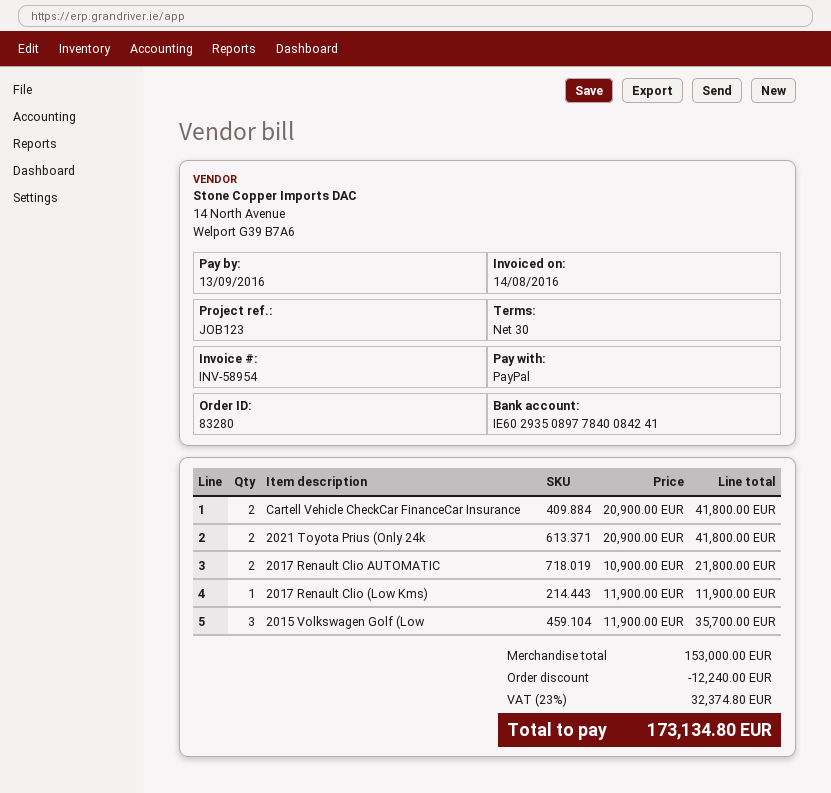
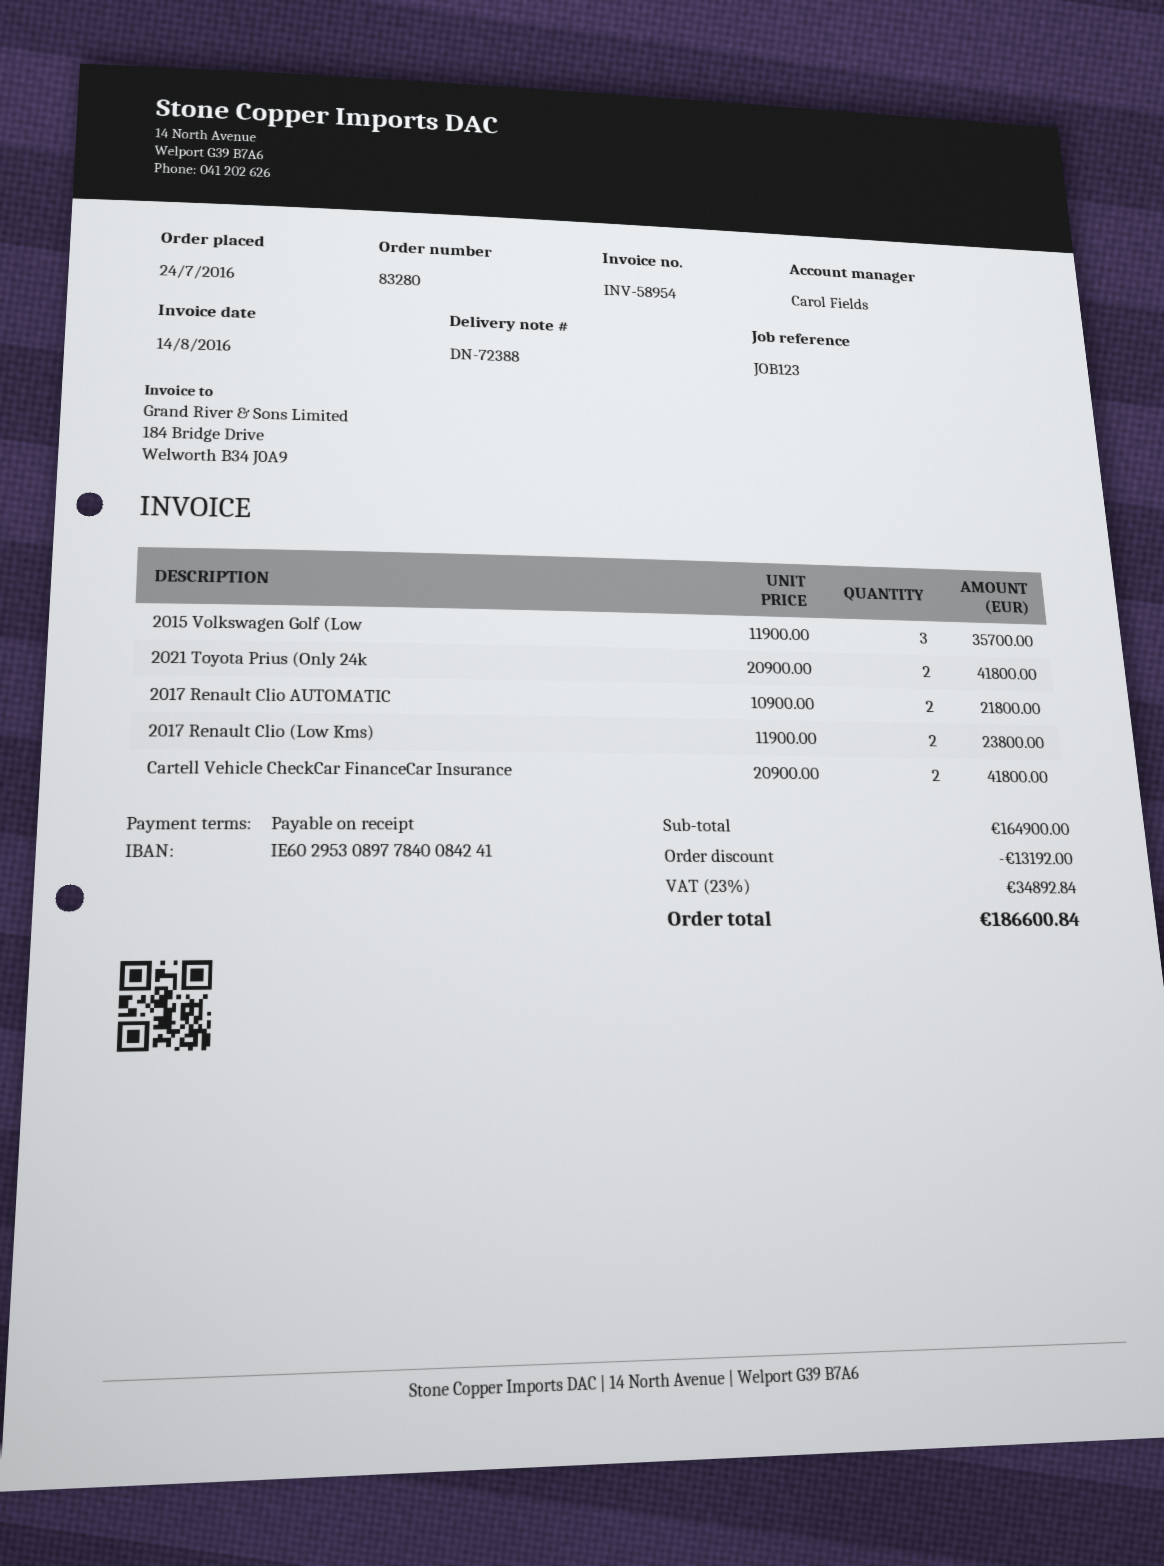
payment terms: 30 days -> on receipt
bank account: IE60293508977840084241 -> IE60295308977840084241
2017 Renault Clio (Low Kms): 1 x 11900.00 = 11900.00 -> 2 x 11900.00 = 23800.00
subtotal: 153000.00 -> 164900.00
discount: 12240.00 -> 13192.00
tax: 23% = 32374.80 -> 23% = 34892.84
total: 173134.80 -> 186600.84

